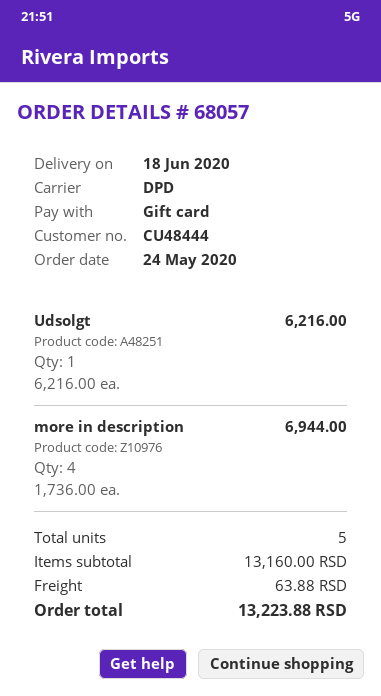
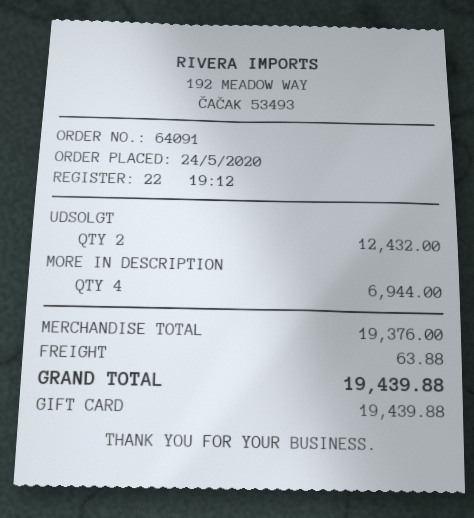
order number: 68057 -> 64091
Udsolgt: 1 for 6216.00 -> 2 for 12432.00
subtotal: 13160.00 -> 19376.00
total: 13223.88 -> 19439.88

